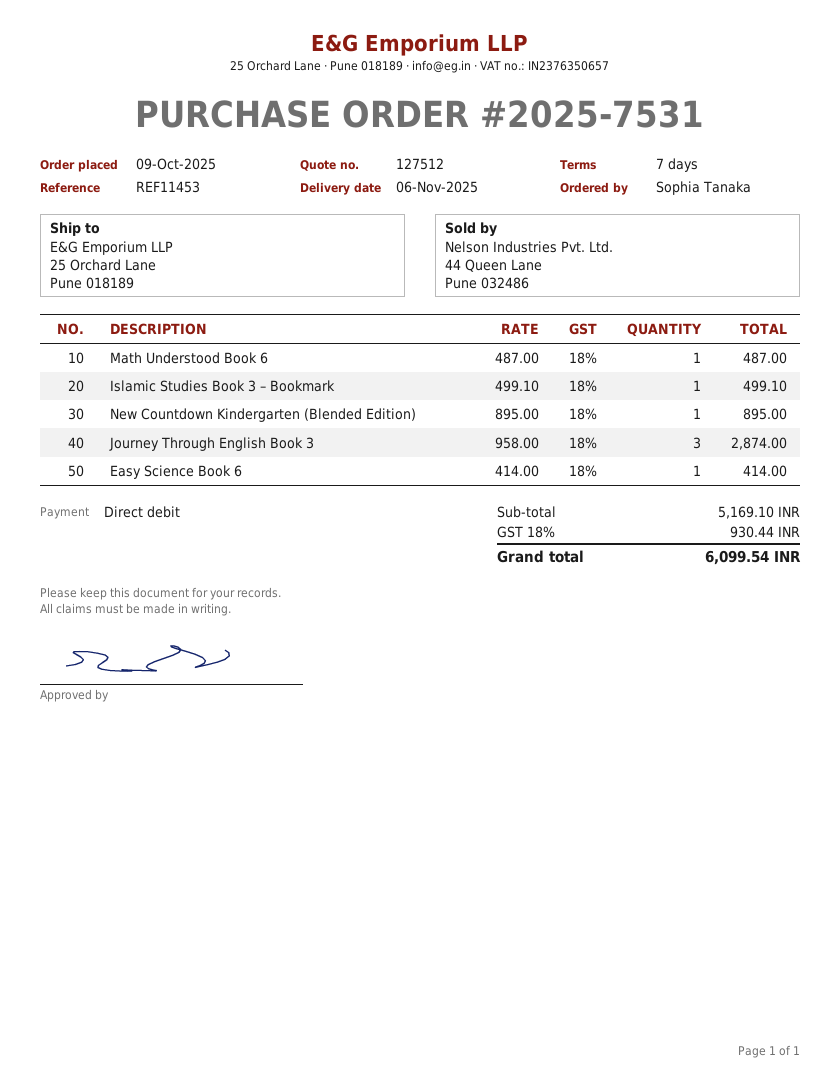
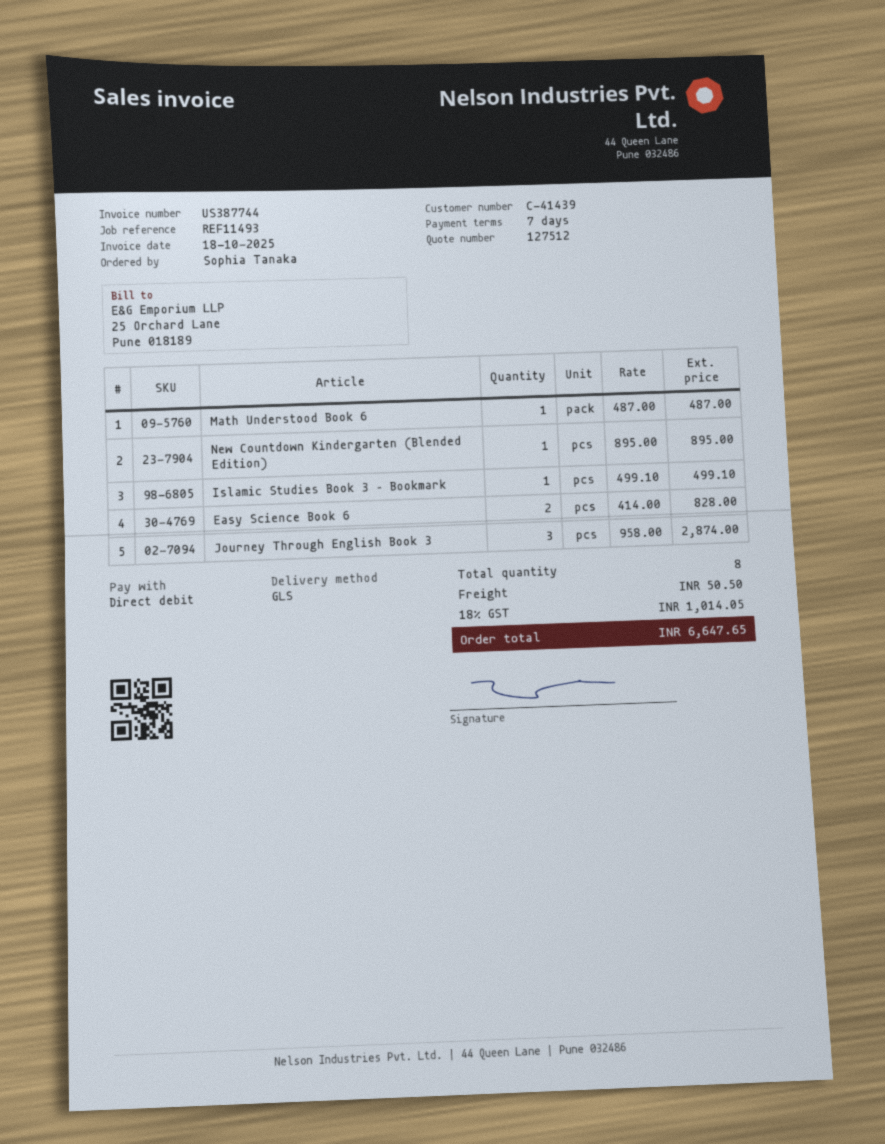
reference: REF11453 -> REF11493
Easy Science Book 6: 1 x 414.00 = 414.00 -> 2 x 414.00 = 828.00
shipping: none -> 50.50
tax: 18% = 930.44 -> 18% = 1014.05
total: 6099.54 -> 6647.65

